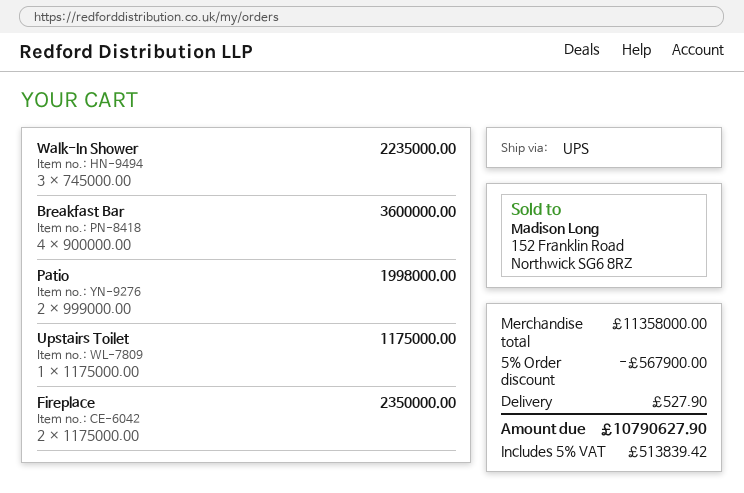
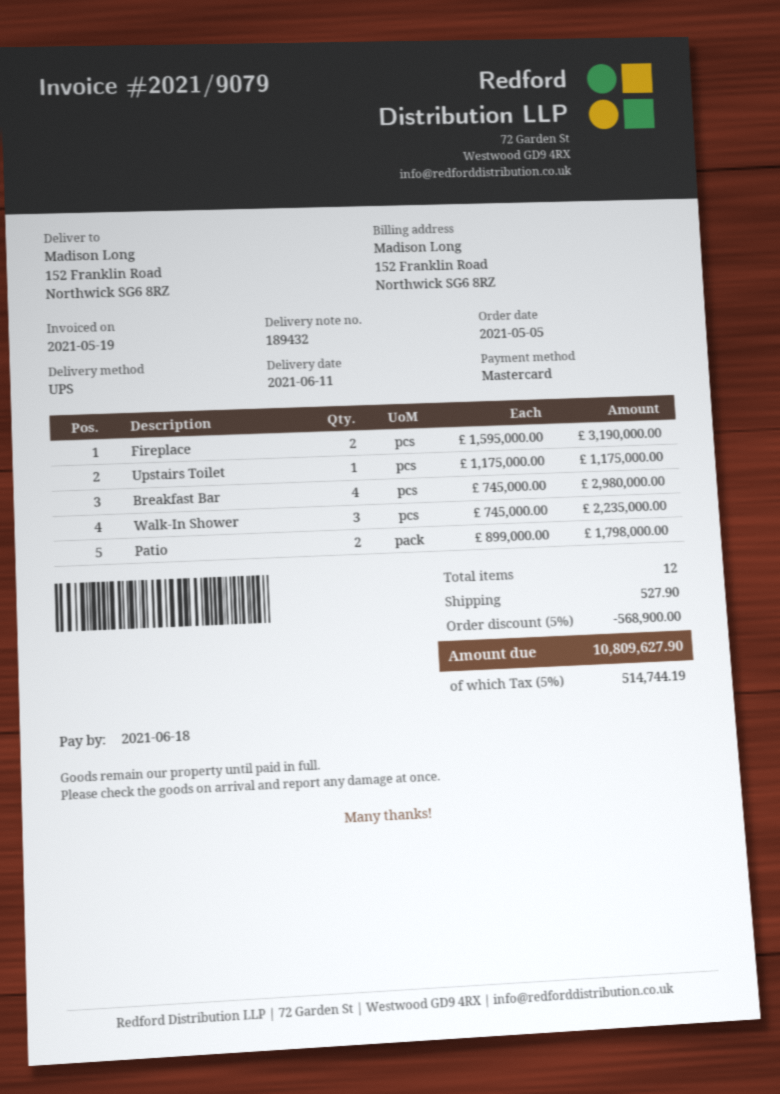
Breakfast Bar: 4 x 900000.00 = 3600000.00 -> 4 x 745000.00 = 2980000.00
Patio: 2 x 999000.00 = 1998000.00 -> 2 x 899000.00 = 1798000.00
Fireplace: 2 x 1175000.00 = 2350000.00 -> 2 x 1595000.00 = 3190000.00
discount: 5% = 567900.00 -> 5% = 568900.00
tax: 5% = 513839.42 -> 5% = 514744.19
total: 10790627.90 -> 10809627.90

